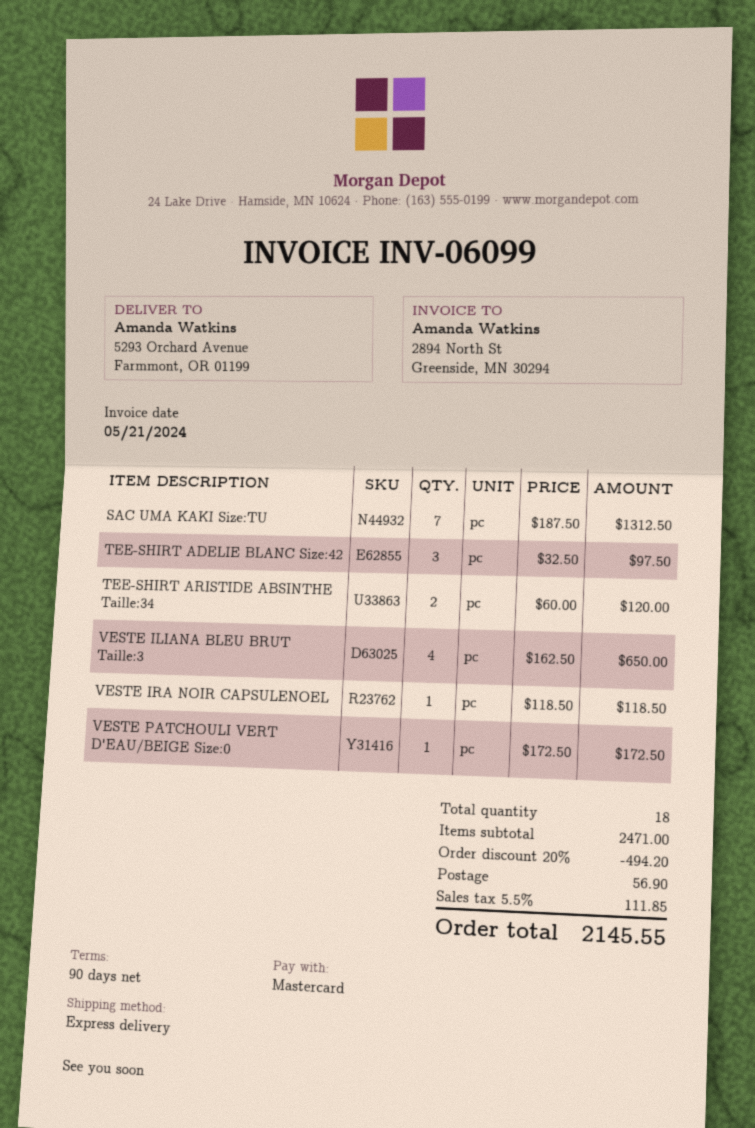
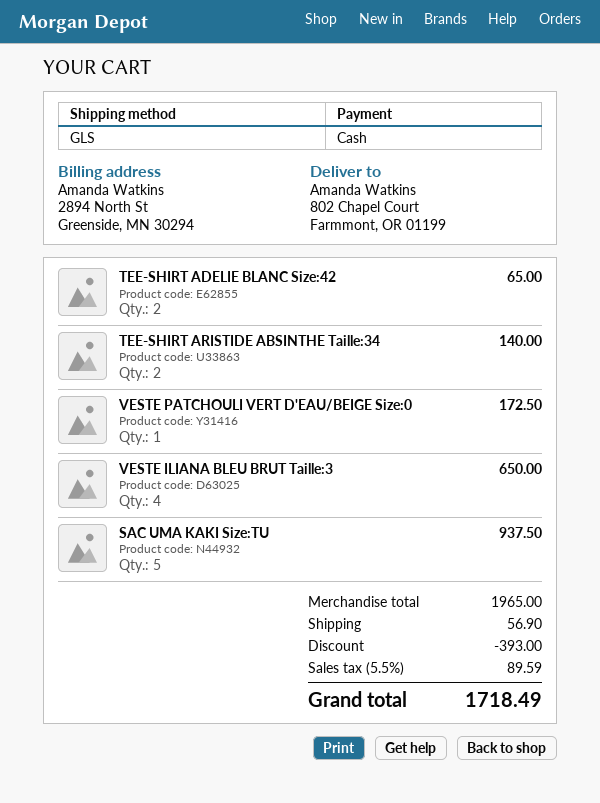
payment method: Mastercard -> cash
shipping method: express -> GLS
ship to: 5293 Orchard Avenue, Farmmont, OR 01199 -> 802 Chapel Court, Farmmont, OR 01199
SAC UMA KAKI Size:TU: 7 for 1312.50 -> 5 for 937.50
TEE-SHIRT ADELIE BLANC Size:42: 3 for 97.50 -> 2 for 65.00
TEE-SHIRT ARISTIDE ABSINTHE Taille:34: 2 for 120.00 -> 2 for 140.00
VESTE IRA NOIR CAPSULENOEL: 1 for 118.50 -> none
subtotal: 2471.00 -> 1965.00
discount: 494.20 -> 393.00
tax: 5.5% = 111.85 -> 5.5% = 89.59
total: 2145.55 -> 1718.49

